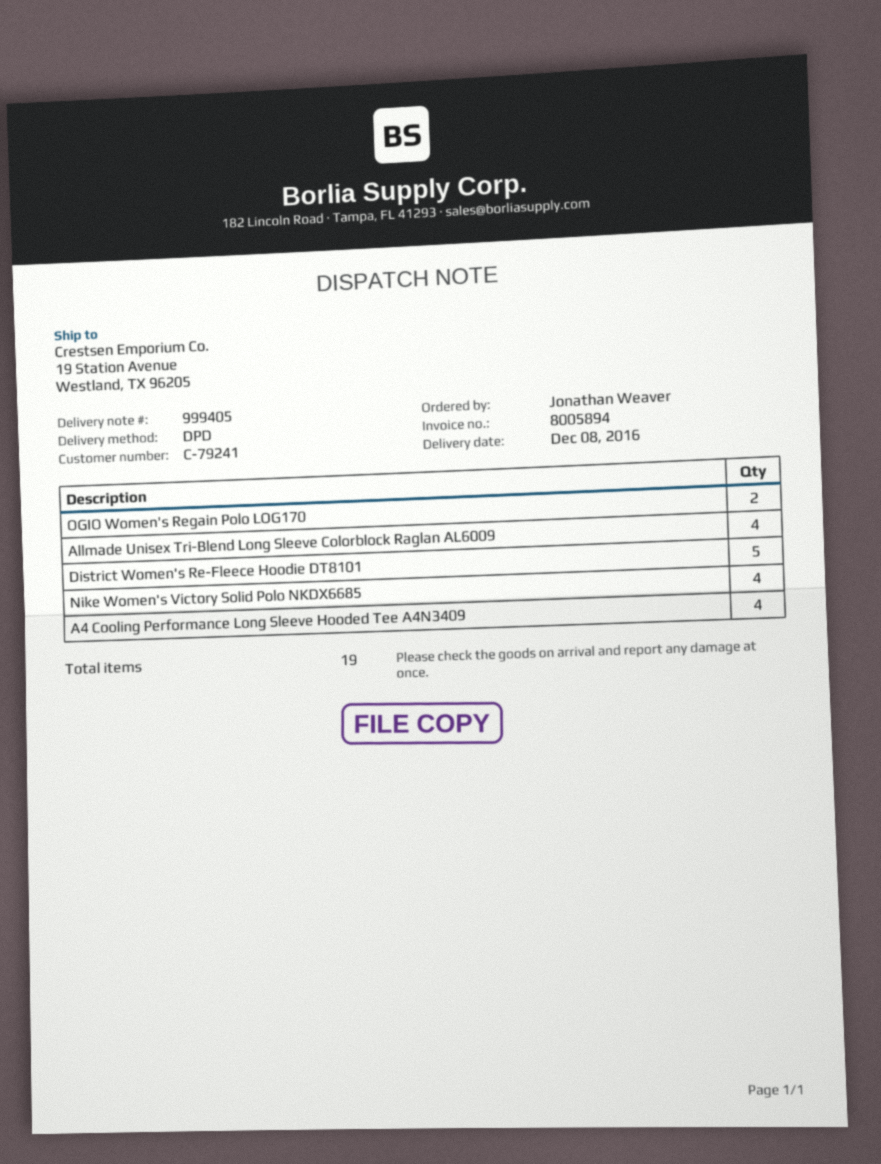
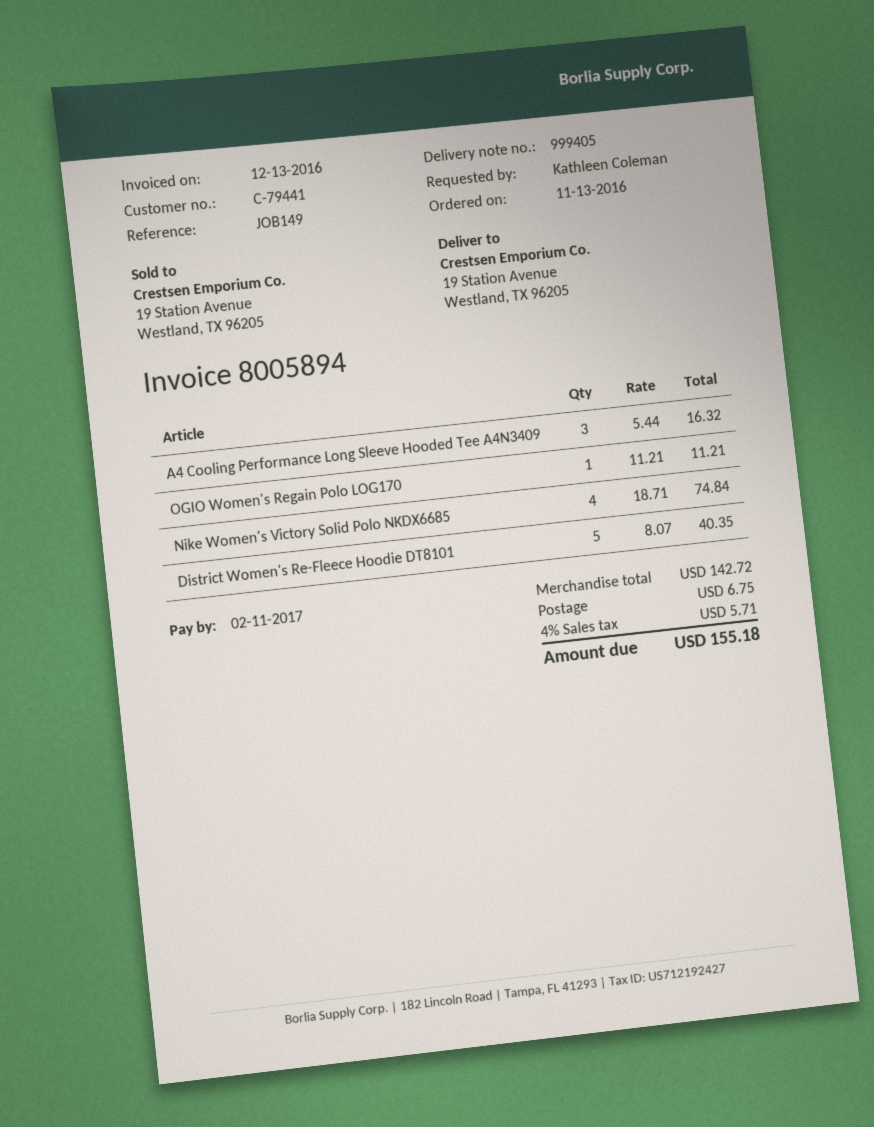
customer number: C-79241 -> C-79441
ordered by: Jonathan Weaver -> Kathleen Coleman
OGIO Women's Regain Polo LOG170: 2 -> 1
Allmade Unisex Tri-Blend Long Sleeve Colorblock Raglan AL6009: 4 -> none
A4 Cooling Performance Long Sleeve Hooded Tee A4N3409: 4 -> 3

